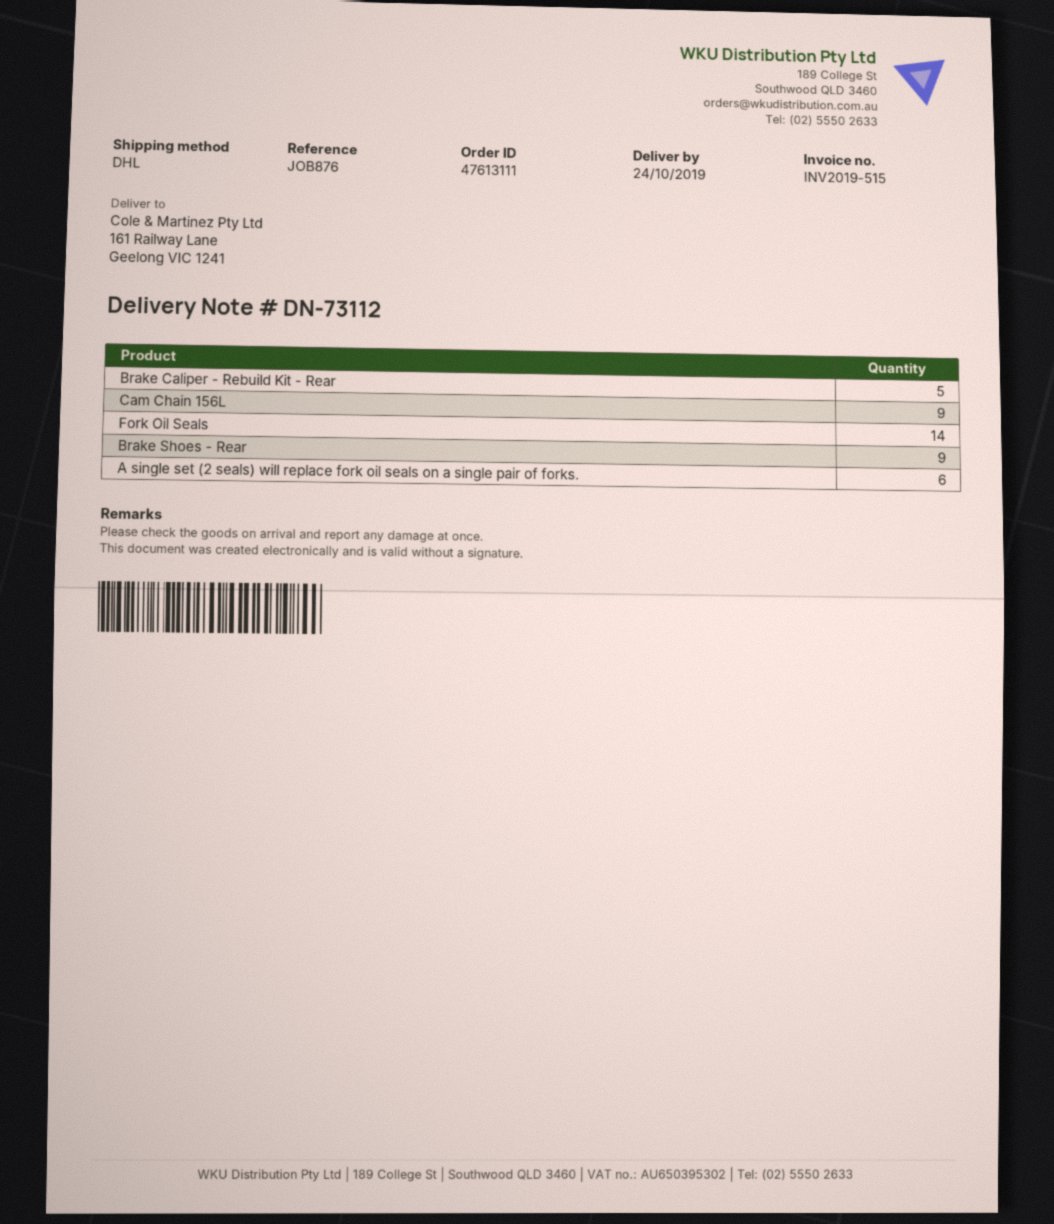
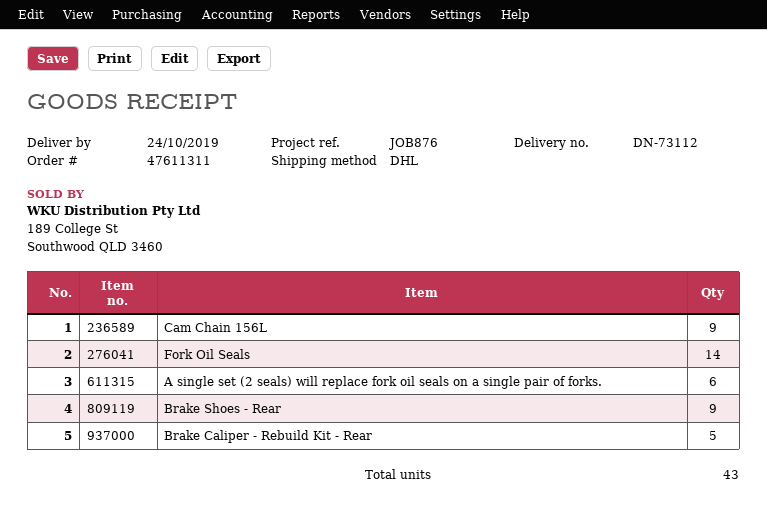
order number: 47613111 -> 47611311

